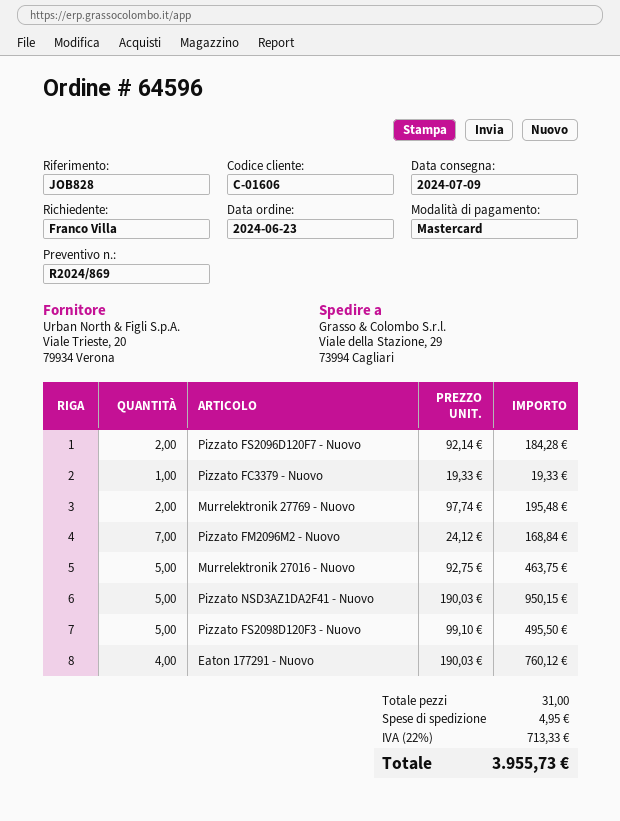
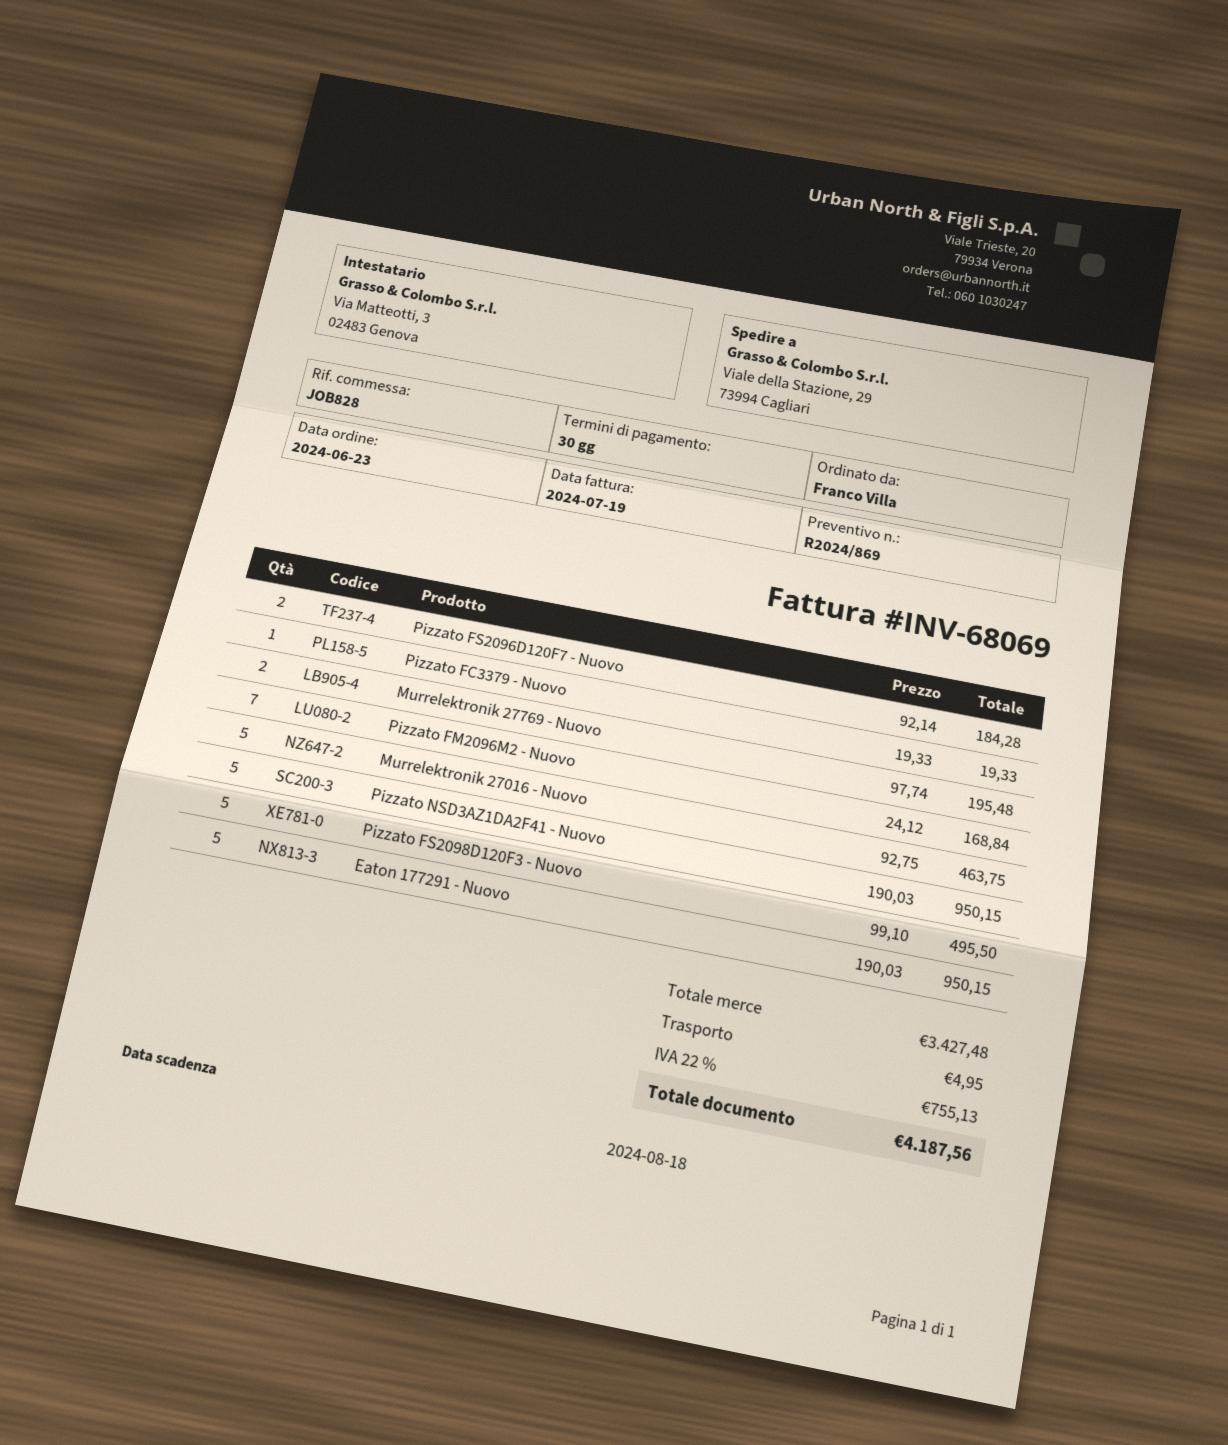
Eaton 177291 - Nuovo: 4 x 190.03 = 760.12 -> 5 x 190.03 = 950.15
tax: 22% = 713.33 -> 22% = 755.13
total: 3955.73 -> 4187.56

